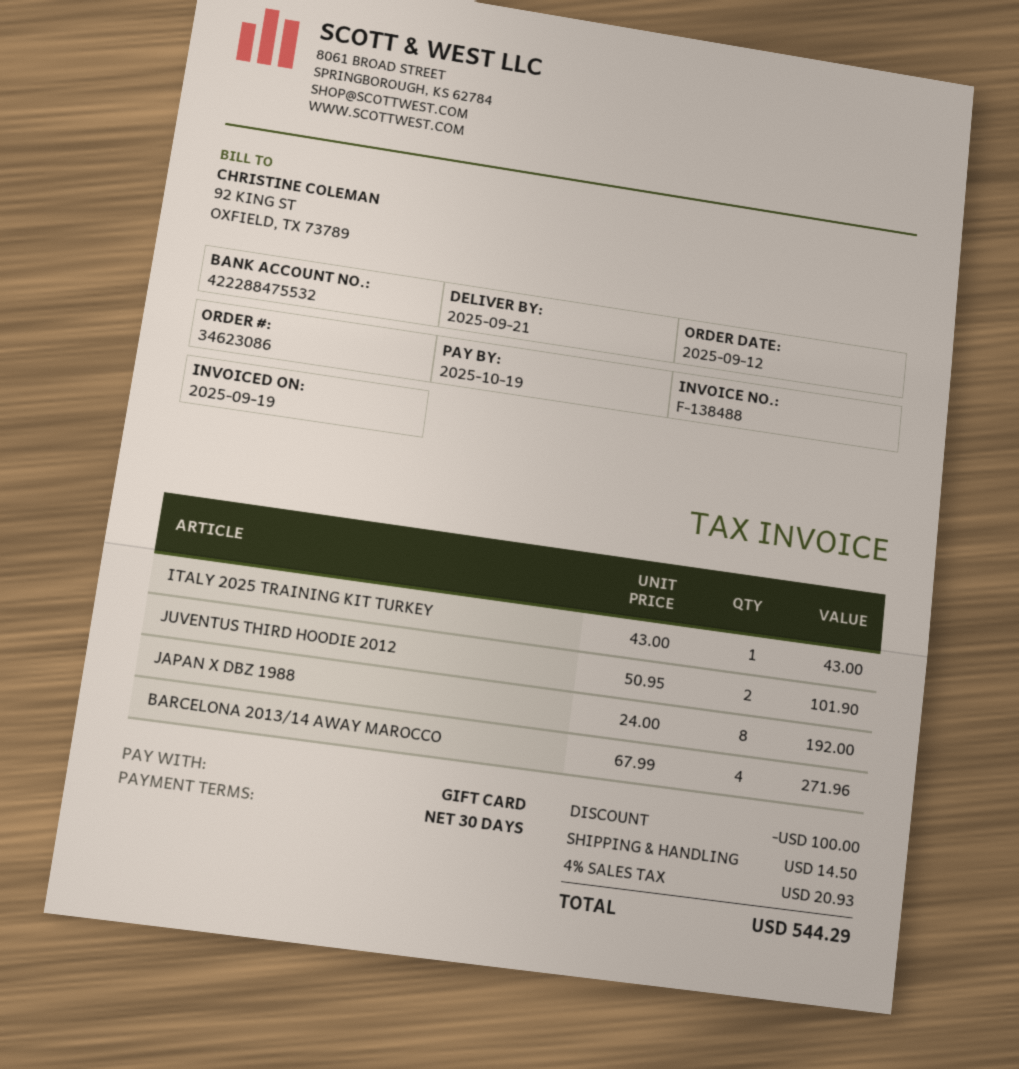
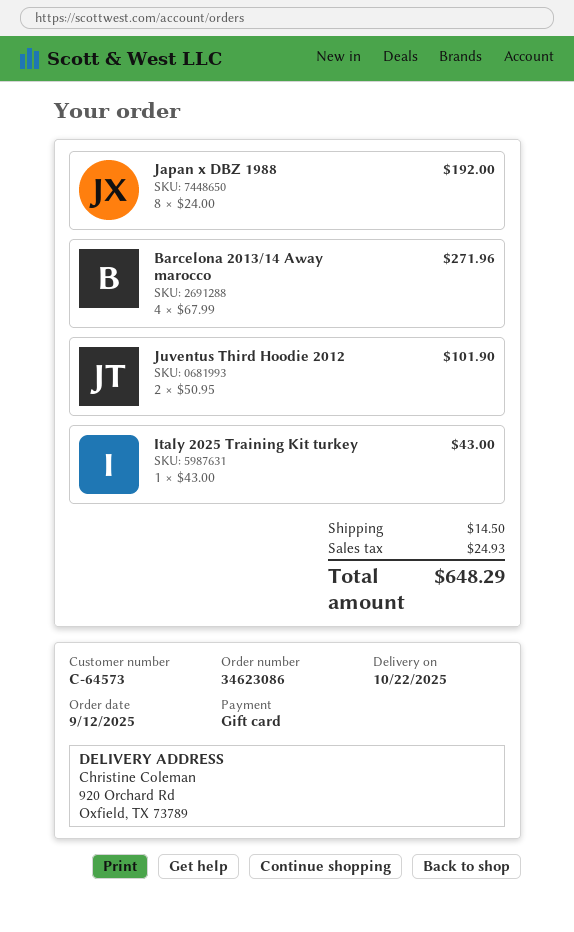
delivery date: 2025-09-21 -> 2025-10-22
discount: 100.00 -> none
tax: 20.93 -> 24.93
total: 544.29 -> 648.29

